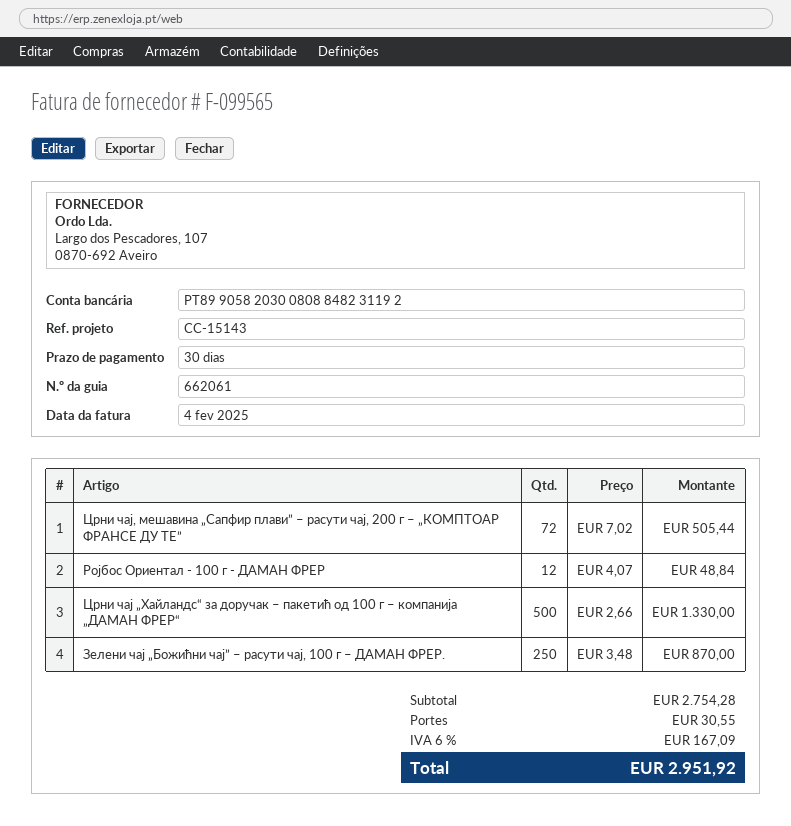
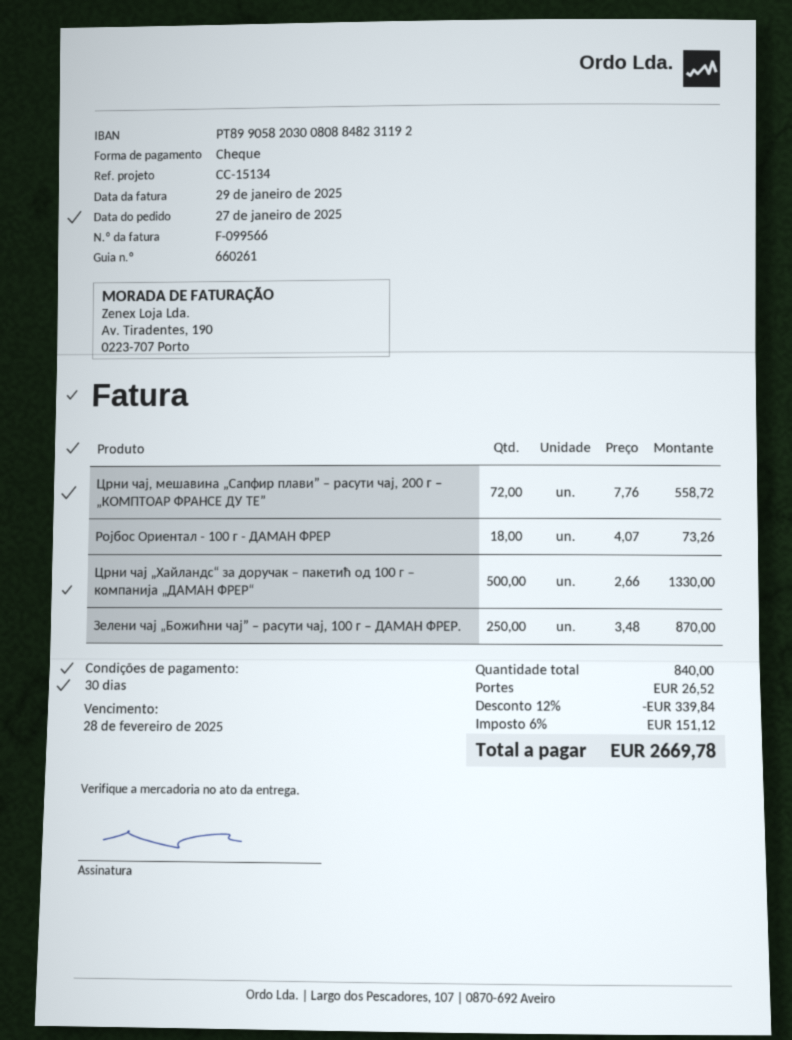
delivery note number: 662061 -> 660261
invoice number: F-099565 -> F-099566
invoice date: 2025-02-04 -> 2025-01-29
reference: CC-15143 -> CC-15134
Црни чај, мешавина „Сапфир плави” – расути чај, 200 г – „КОМПТОАР ФРАНСЕ ДУ ТЕ”: 72 x 7.02 = 505.44 -> 72 x 7.76 = 558.72
Ројбос Ориентал - 100 г - ДАМАН ФРЕР: 12 x 4.07 = 48.84 -> 18 x 4.07 = 73.26
discount: none -> 12% = 339.84
shipping: 30.55 -> 26.52
tax: 6% = 167.09 -> 6% = 151.12
total: 2951.92 -> 2669.78

